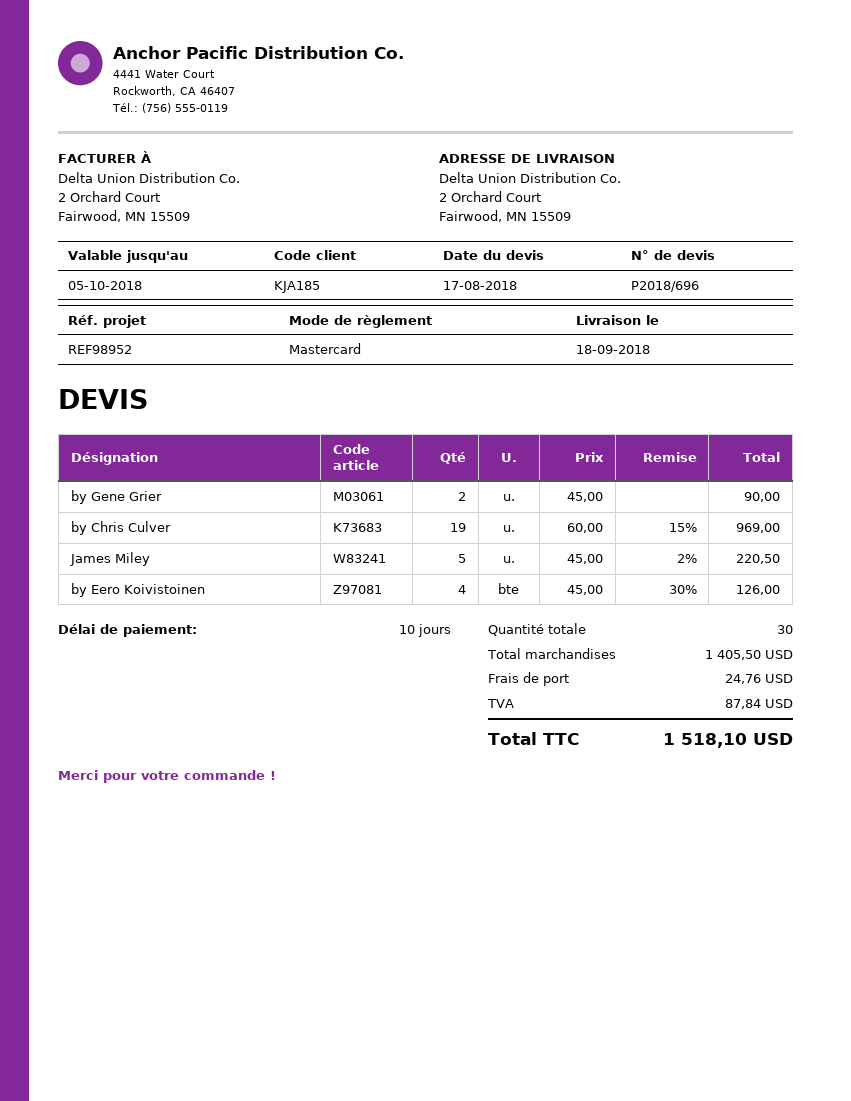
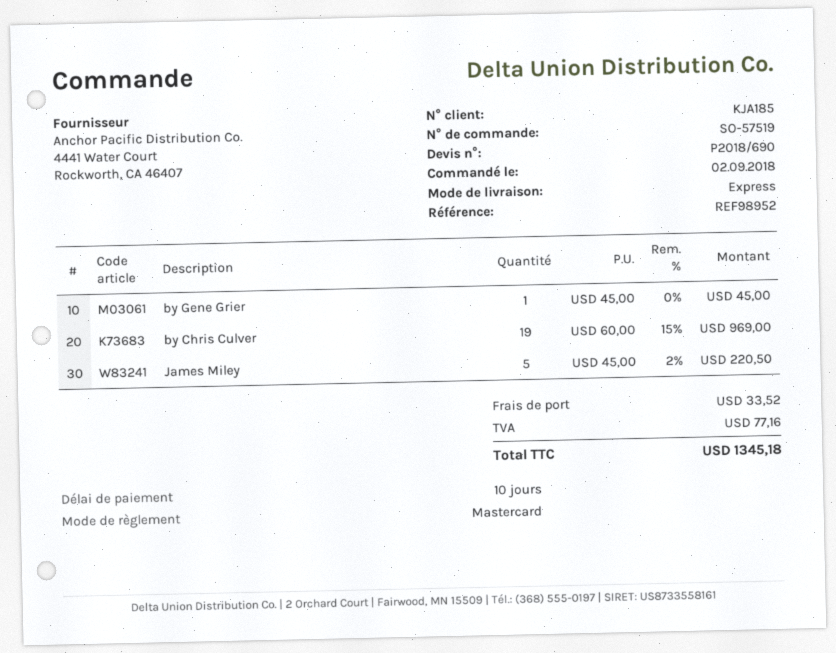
quote number: P2018/696 -> P2018/690
by Gene Grier: 2 x 45.00 = 90.00 -> 1 x 45.00 = 45.00
by Eero Koivistoinen: 4 x 45.00 - 30% = 126.00 -> none
shipping: 24.76 -> 33.52
tax: 87.84 -> 77.16
total: 1518.10 -> 1345.18

